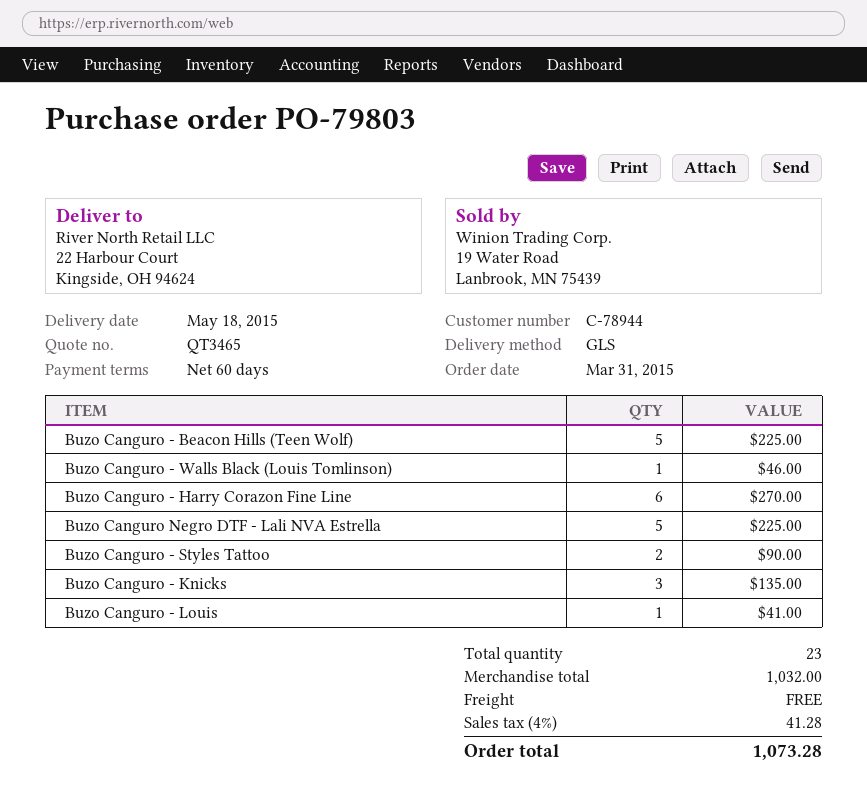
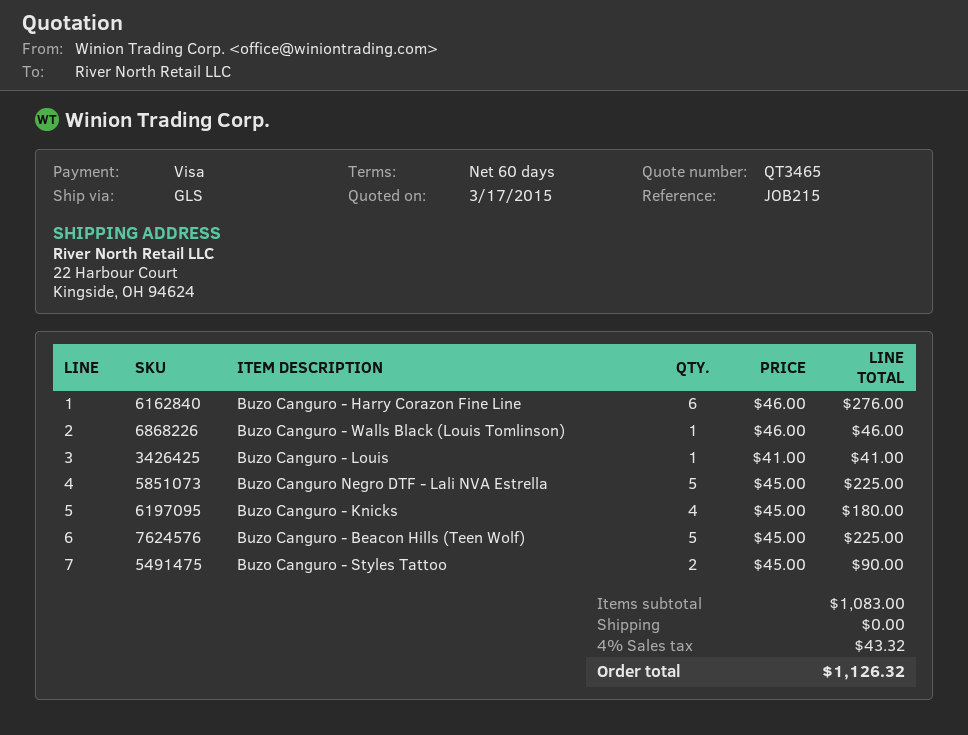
Buzo Canguro - Harry Corazon Fine Line: 6 for 270.00 -> 6 for 276.00
Buzo Canguro - Knicks: 3 for 135.00 -> 4 for 180.00
subtotal: 1032.00 -> 1083.00
tax: 4% = 41.28 -> 4% = 43.32
total: 1073.28 -> 1126.32

